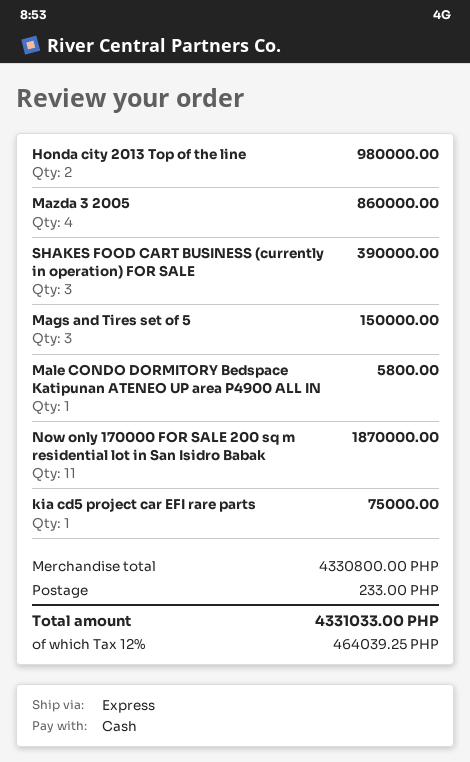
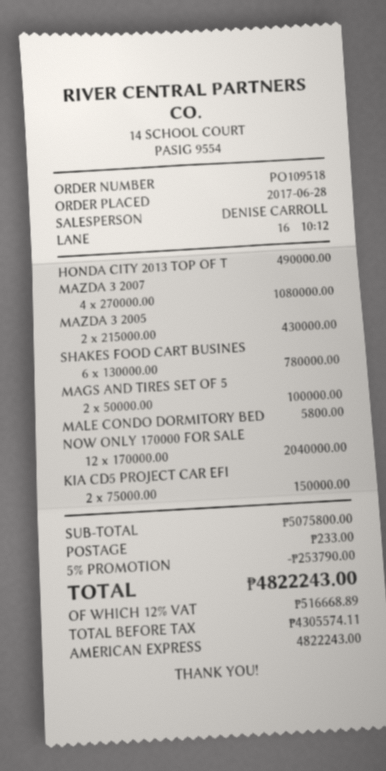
payment method: cash -> American Express
Honda city 2013 Top of the line: 2 for 980000.00 -> 1 for 490000.00
Mazda 3 2005: 4 for 860000.00 -> 2 for 430000.00
SHAKES FOOD CART BUSINESS (currently in operation) FOR SALE: 3 for 390000.00 -> 6 for 780000.00
Mags and Tires set of 5: 3 for 150000.00 -> 2 for 100000.00
Now only 170000 FOR SALE 200 sq m residential lot in San Isidro Babak: 11 for 1870000.00 -> 12 for 2040000.00
kia cd5 project car EFI rare parts: 1 for 75000.00 -> 2 for 150000.00
MAZDA 3 2007: none -> 4 for 1080000.00
subtotal: 4330800.00 -> 5075800.00
discount: none -> 5% = 253790.00
tax: 12% = 464039.25 -> 12% = 516668.89
total: 4331033.00 -> 4822243.00

